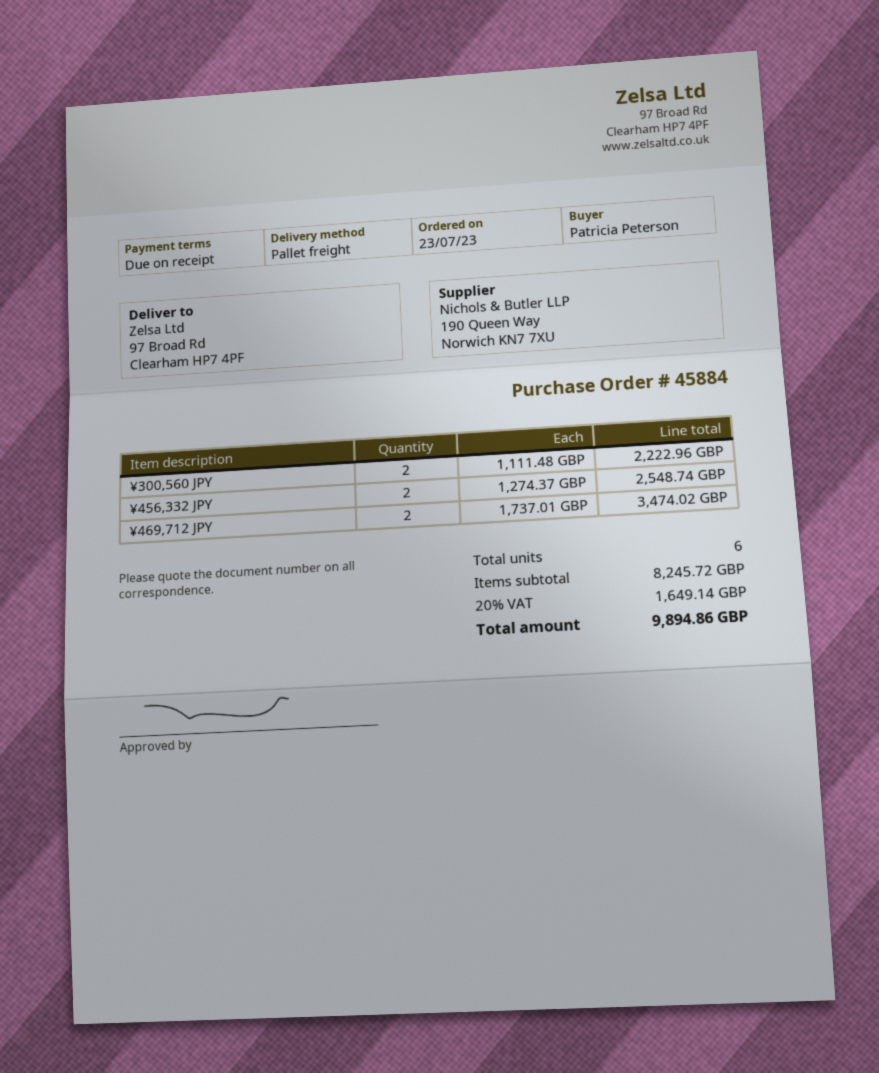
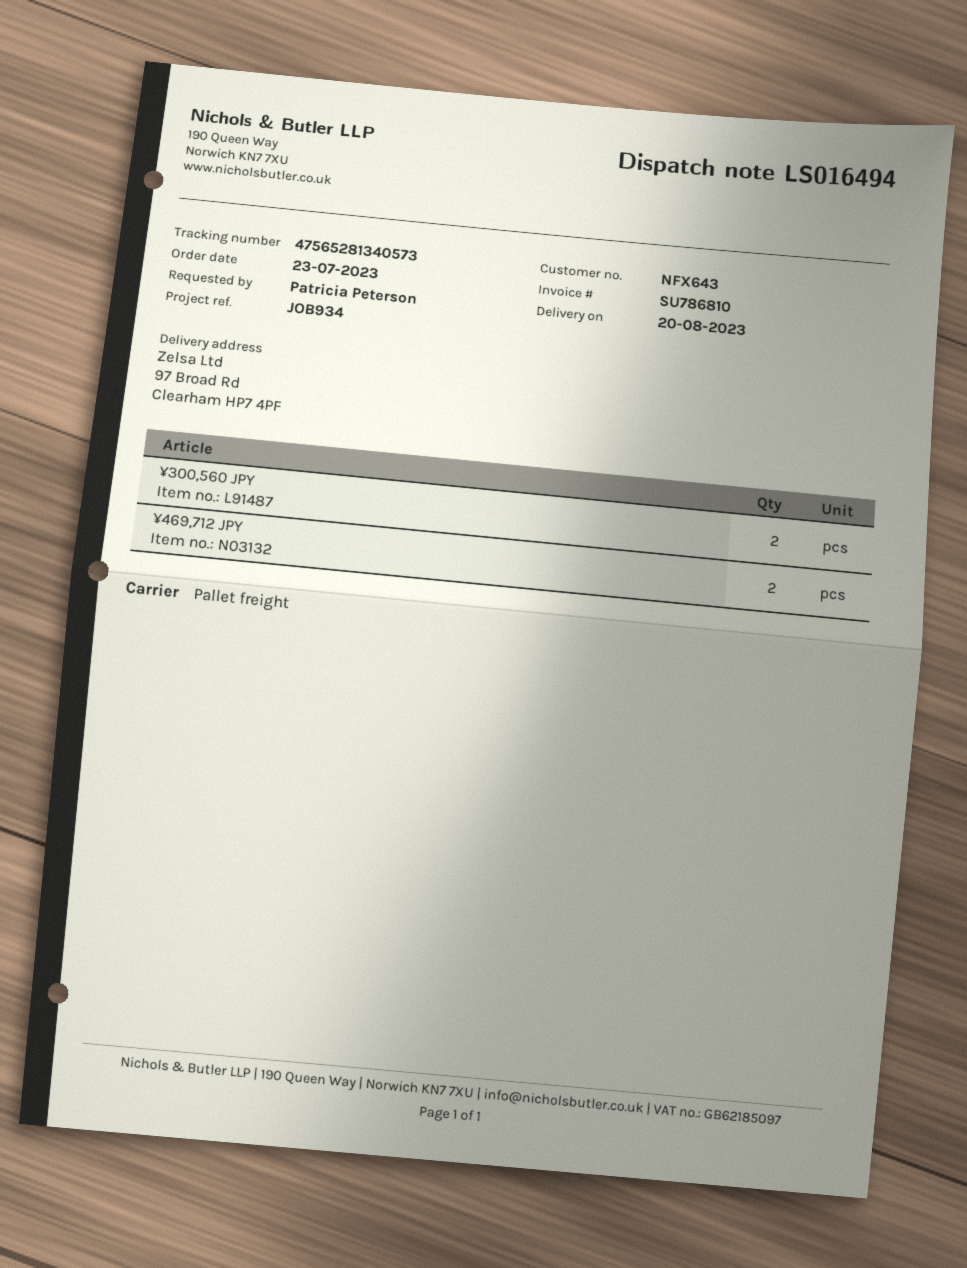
¥456,332 JPY: 2 -> none

